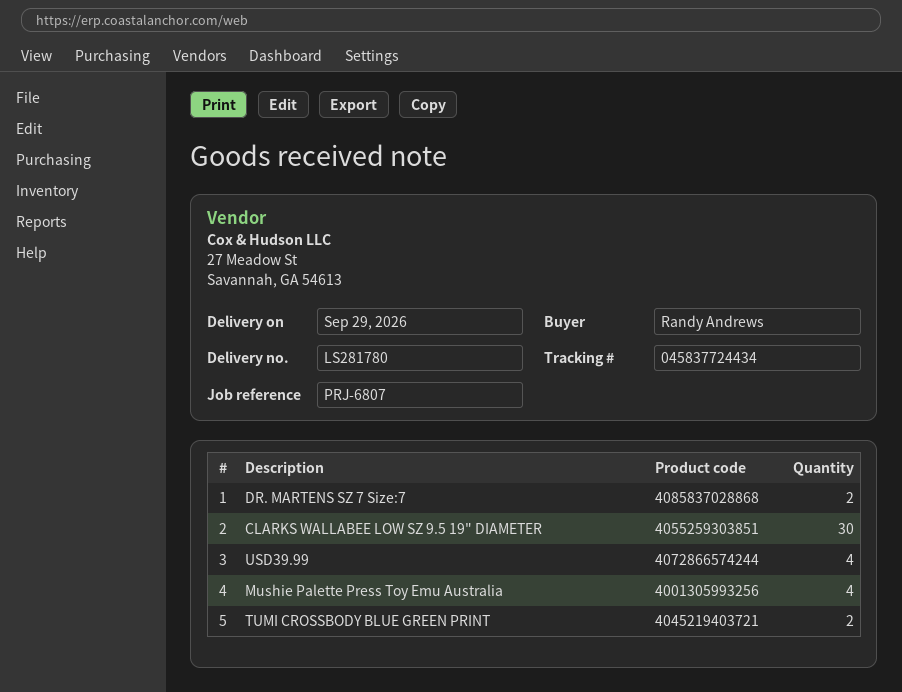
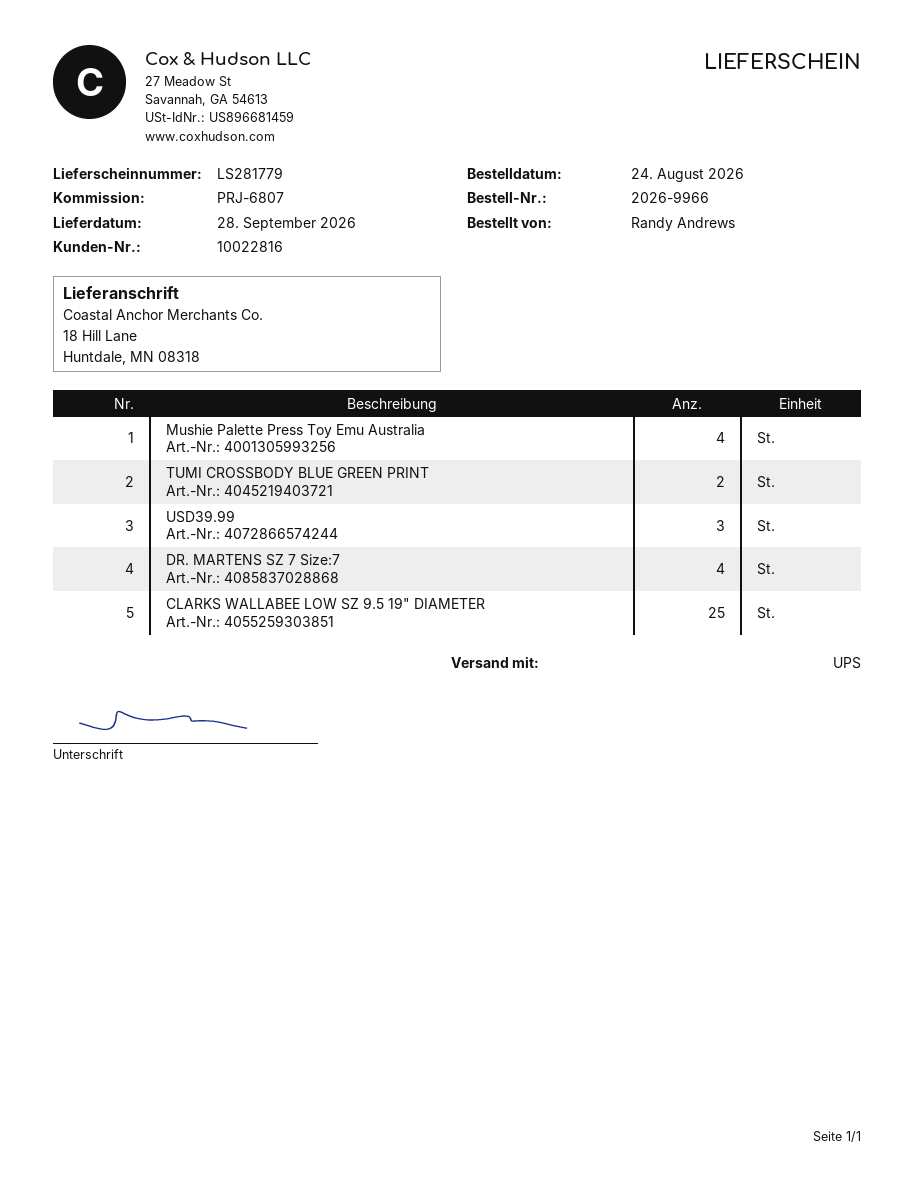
delivery note number: LS281780 -> LS281779
delivery date: 2026-09-29 -> 2026-09-28
DR. MARTENS SZ 7 Size:7: 2 -> 4
CLARKS WALLABEE LOW SZ 9.5 19" DIAMETER: 30 -> 25
USD39.99: 4 -> 3

